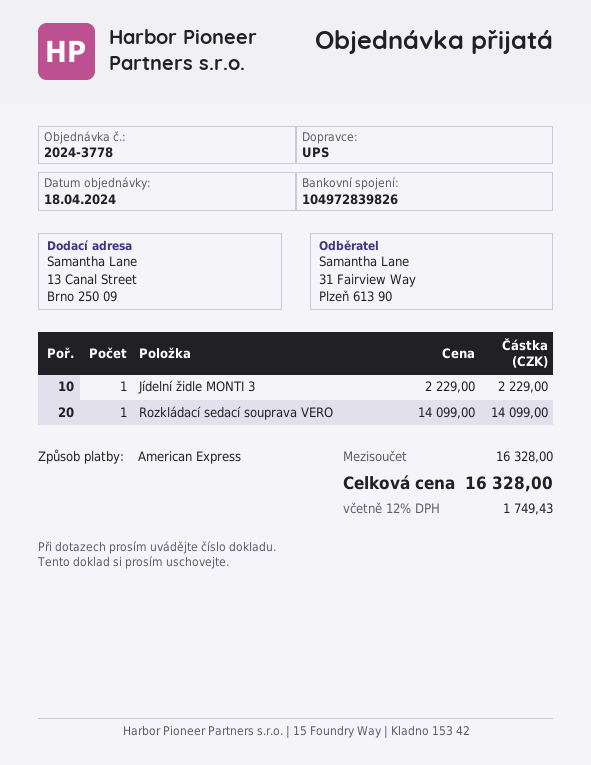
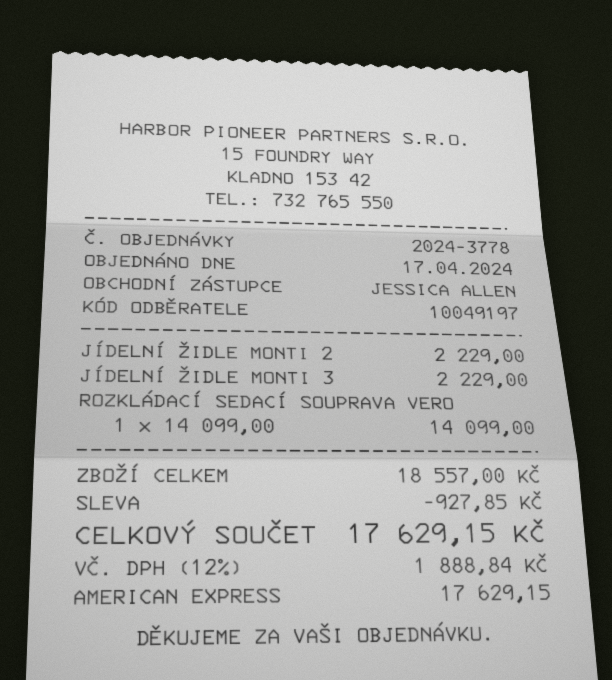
order date: 2024-04-18 -> 2024-04-17
JÍDELNÍ ŽIDLE MONTI 2: none -> 1 x 2229.00 = 2229.00
subtotal: 16328.00 -> 18557.00
discount: none -> 927.85
tax: 12% = 1749.43 -> 12% = 1888.84
total: 16328.00 -> 17629.15

